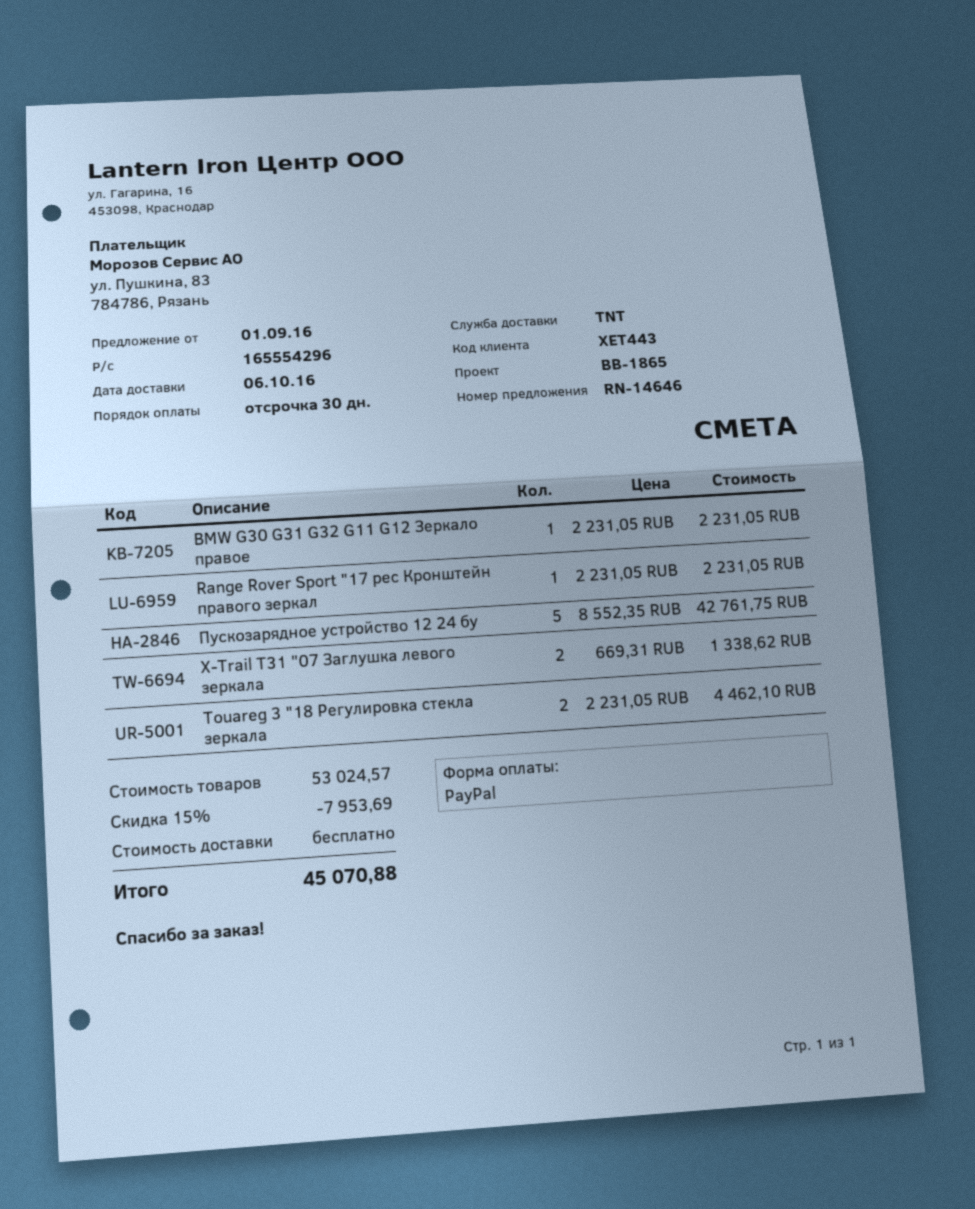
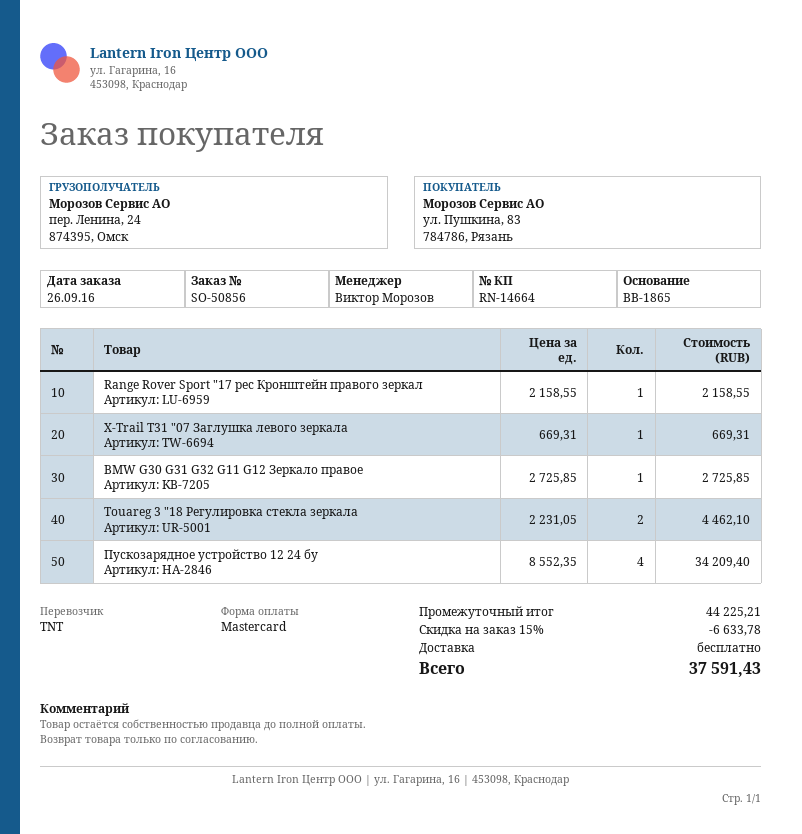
quote number: RN-14646 -> RN-14664
payment method: PayPal -> Mastercard
BMW G30 G31 G32 G11 G12 Зеркало правое: 1 x 2231.05 = 2231.05 -> 1 x 2725.85 = 2725.85
Range Rover Sport "17 рес Кронштейн правого зеркал: 1 x 2231.05 = 2231.05 -> 1 x 2158.55 = 2158.55
Пускозарядное устройство 12 24 бу: 5 x 8552.35 = 42761.75 -> 4 x 8552.35 = 34209.40
X-Trail T31 "07 Заглушка левого зеркала: 2 x 669.31 = 1338.62 -> 1 x 669.31 = 669.31
subtotal: 53024.57 -> 44225.21
discount: 15% = 7953.69 -> 15% = 6633.78
total: 45070.88 -> 37591.43

